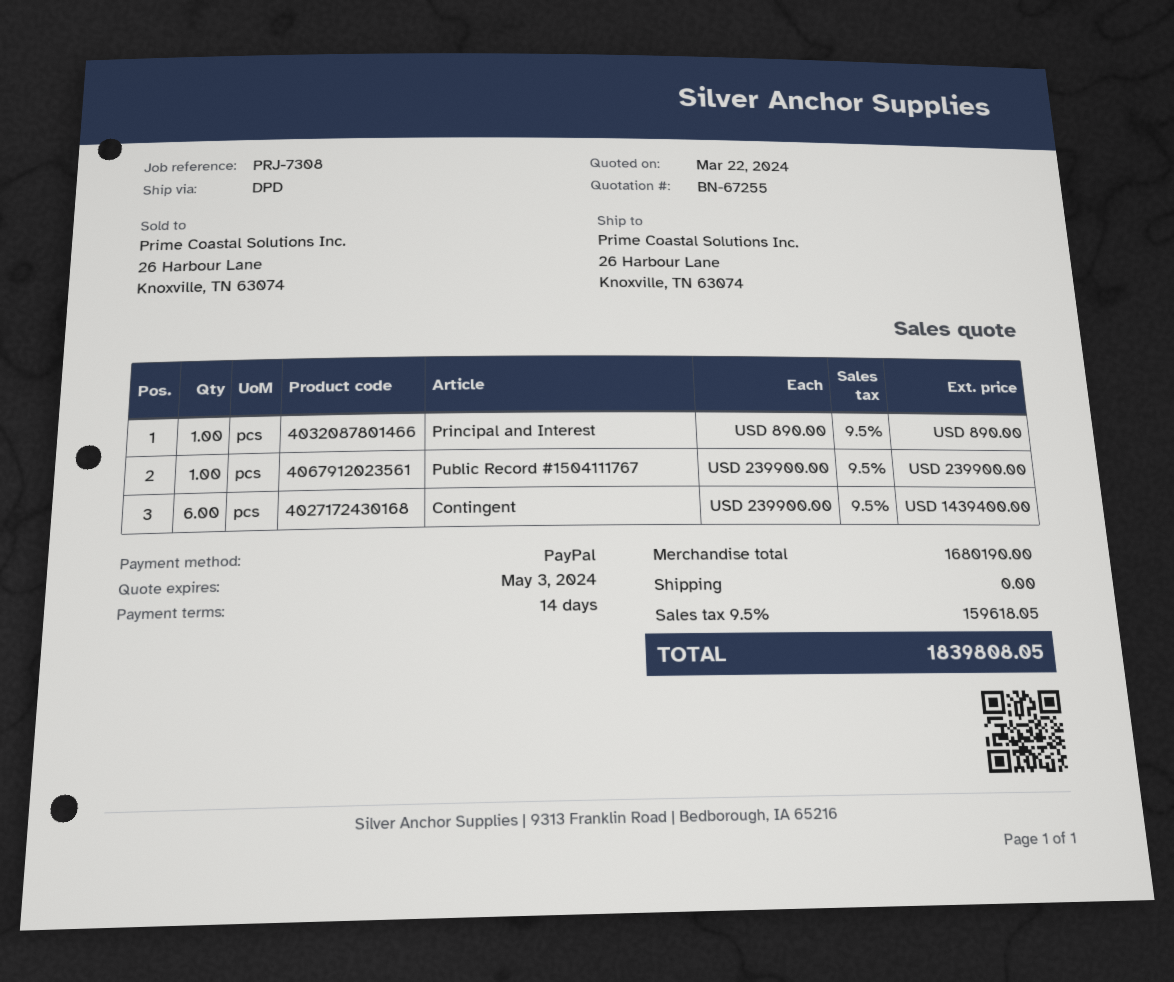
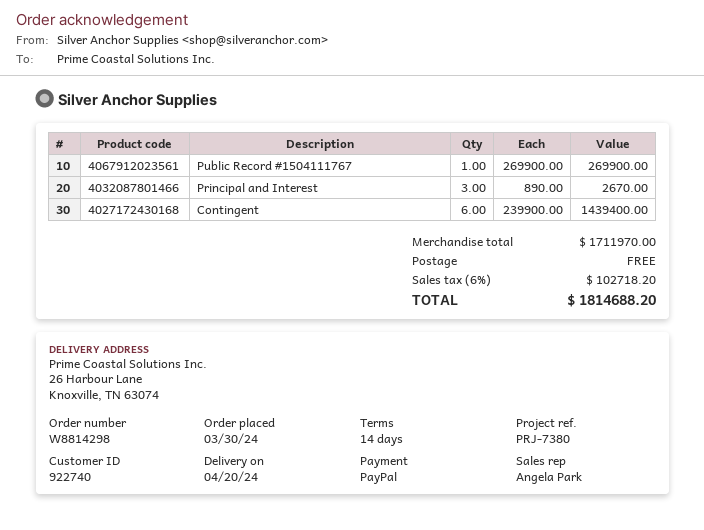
reference: PRJ-7308 -> PRJ-7380
Principal and Interest: 1 x 890.00 = 890.00 -> 3 x 890.00 = 2670.00
Public Record #1504111767: 1 x 239900.00 = 239900.00 -> 1 x 269900.00 = 269900.00
subtotal: 1680190.00 -> 1711970.00
tax: 9.5% = 159618.05 -> 6% = 102718.20
total: 1839808.05 -> 1814688.20

